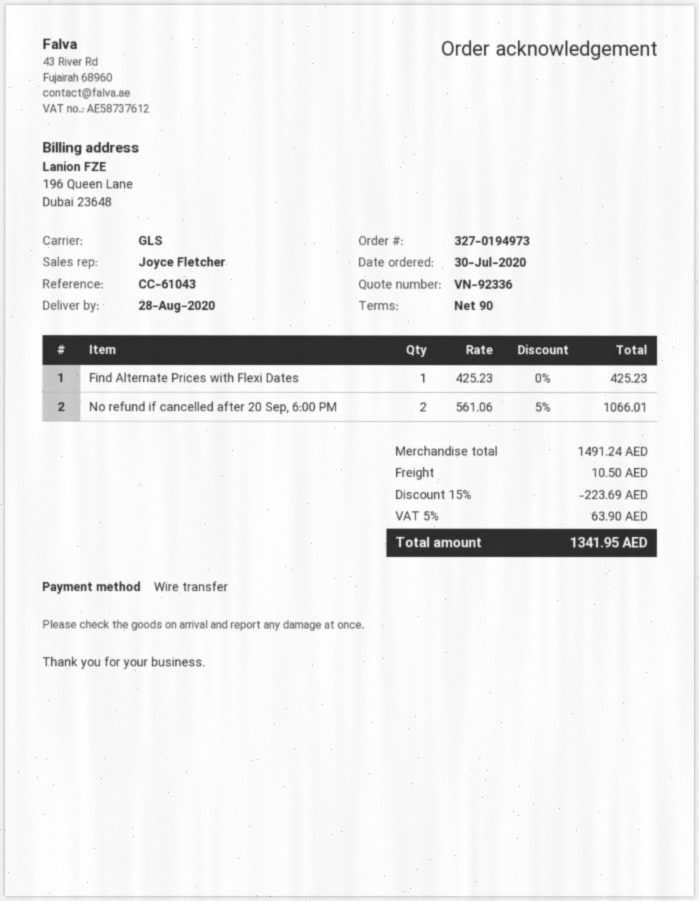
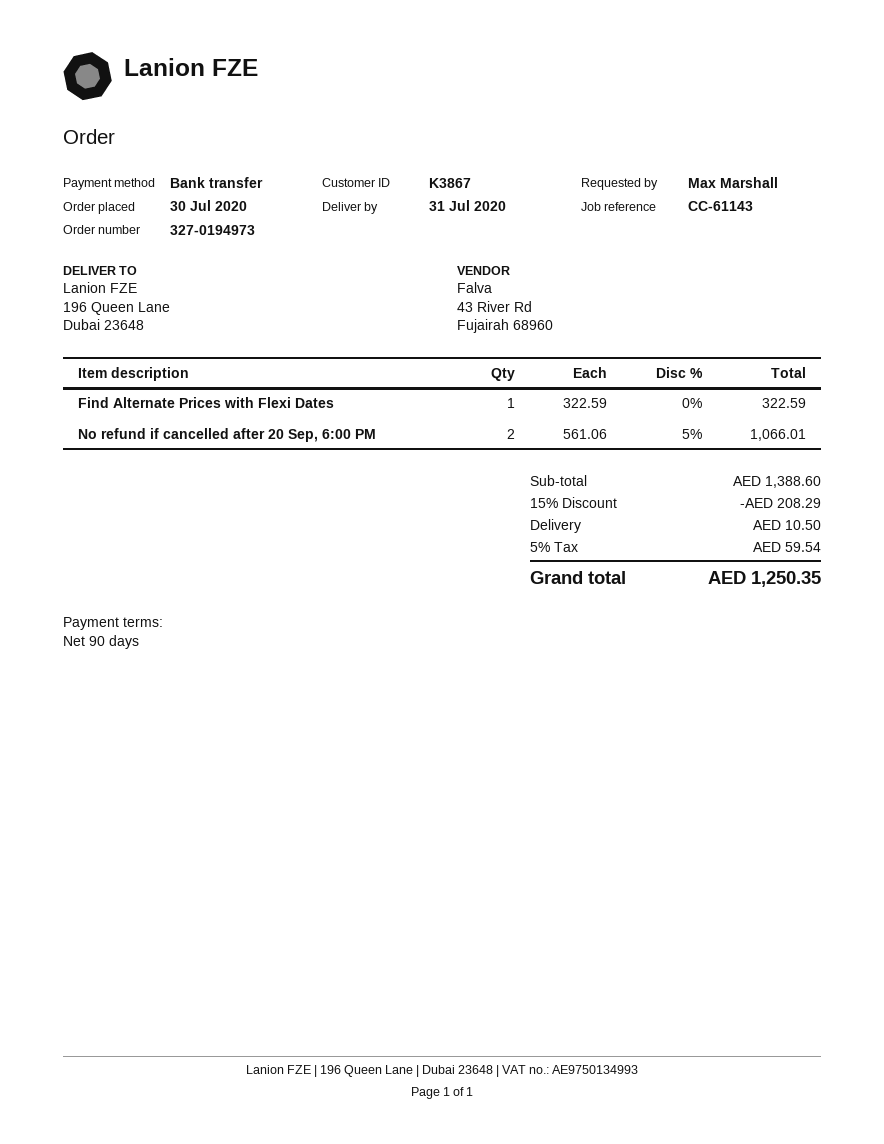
delivery date: 2020-08-28 -> 2020-07-31
reference: CC-61043 -> CC-61143
Find Alternate Prices with Flexi Dates: 1 x 425.23 = 425.23 -> 1 x 322.59 = 322.59
subtotal: 1491.24 -> 1388.60
discount: 15% = 223.69 -> 15% = 208.29
tax: 5% = 63.90 -> 5% = 59.54
total: 1341.95 -> 1250.35

